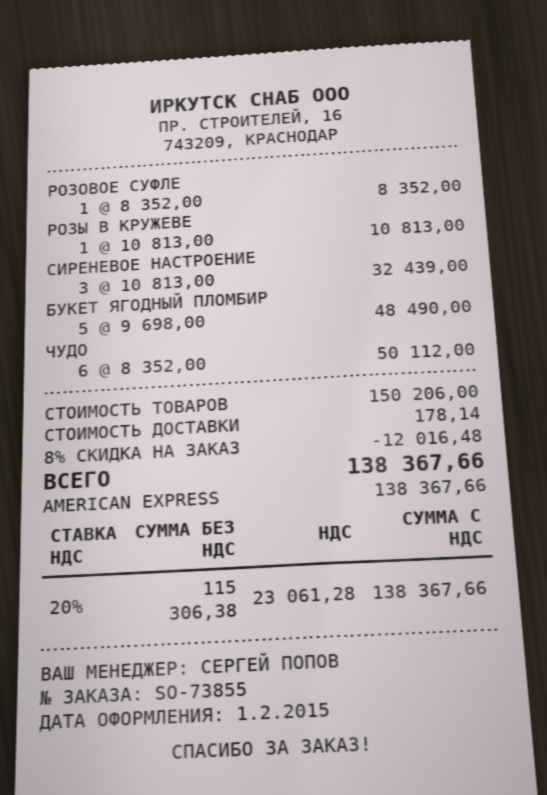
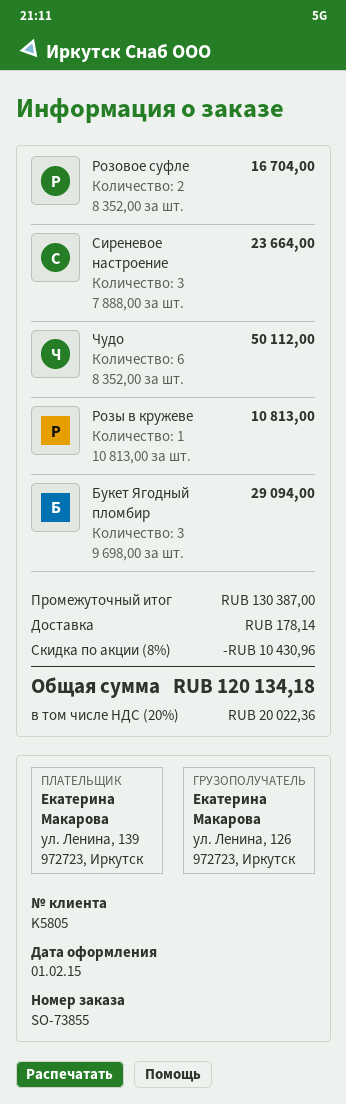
РОЗОВОЕ СУФЛЕ: 1 x 8352.00 = 8352.00 -> 2 x 8352.00 = 16704.00
СИРЕНЕВОЕ НАСТРОЕНИЕ: 3 x 10813.00 = 32439.00 -> 3 x 7888.00 = 23664.00
БУКЕТ ЯГОДНЫЙ ПЛОМБИР: 5 x 9698.00 = 48490.00 -> 3 x 9698.00 = 29094.00
subtotal: 150206.00 -> 130387.00
discount: 8% = 12016.48 -> 8% = 10430.96
tax: 20% = 23061.28 -> 20% = 20022.36
total: 138367.66 -> 120134.18

